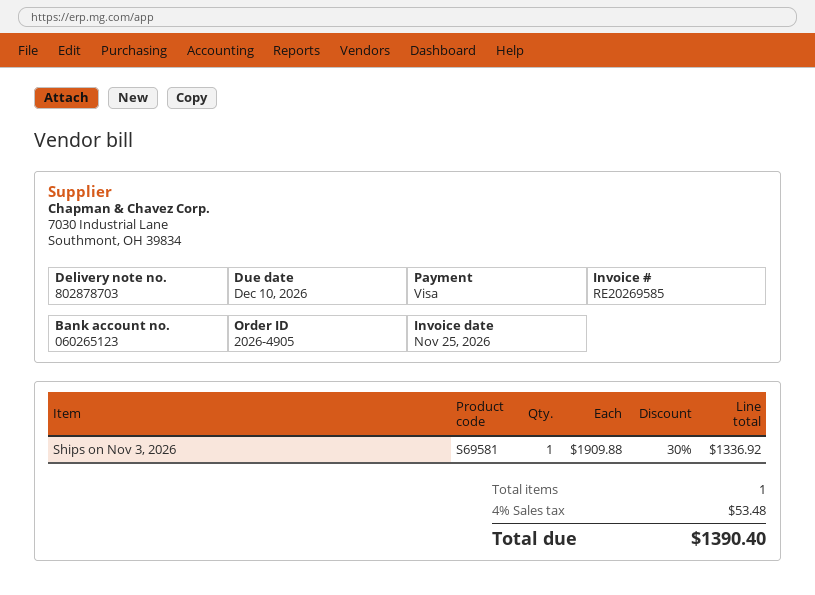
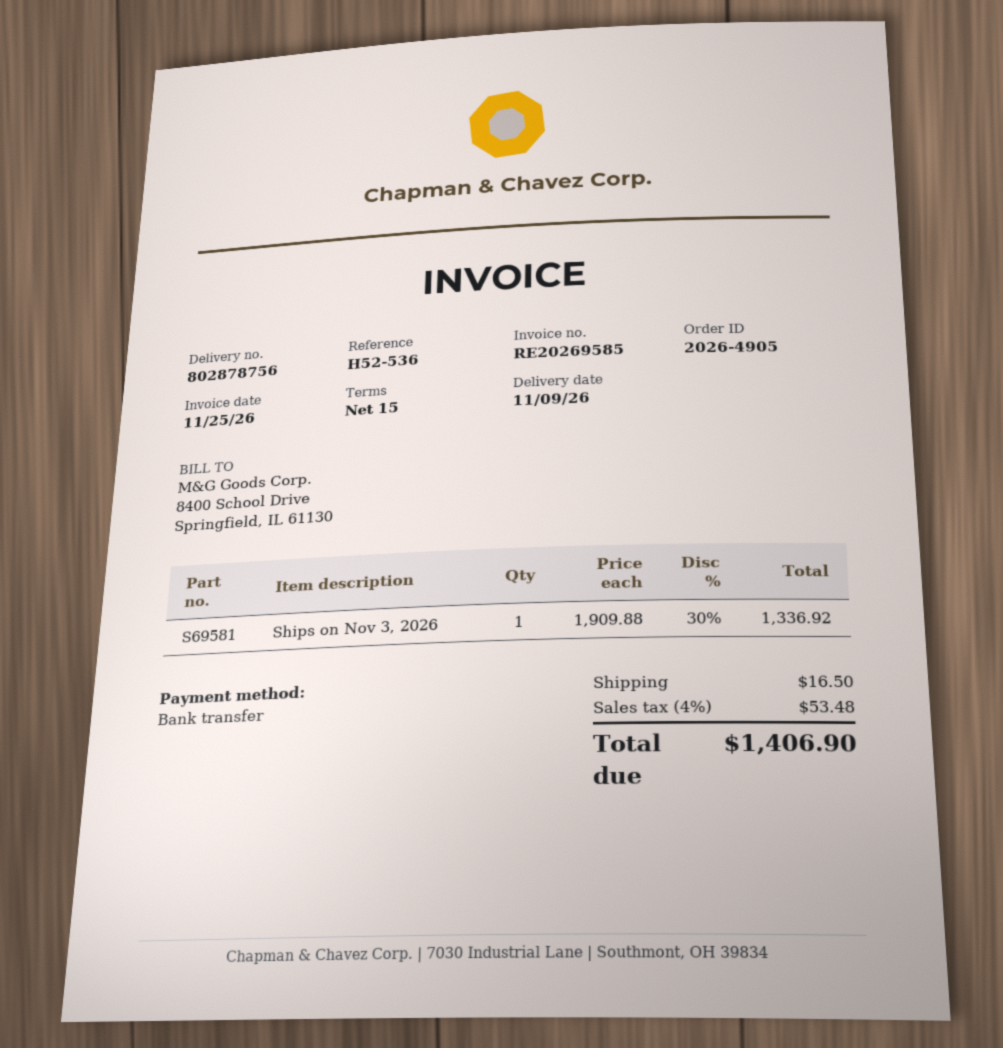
delivery note number: 802878703 -> 802878756
payment method: Visa -> bank transfer
shipping: none -> 16.50
total: 1390.40 -> 1406.90

